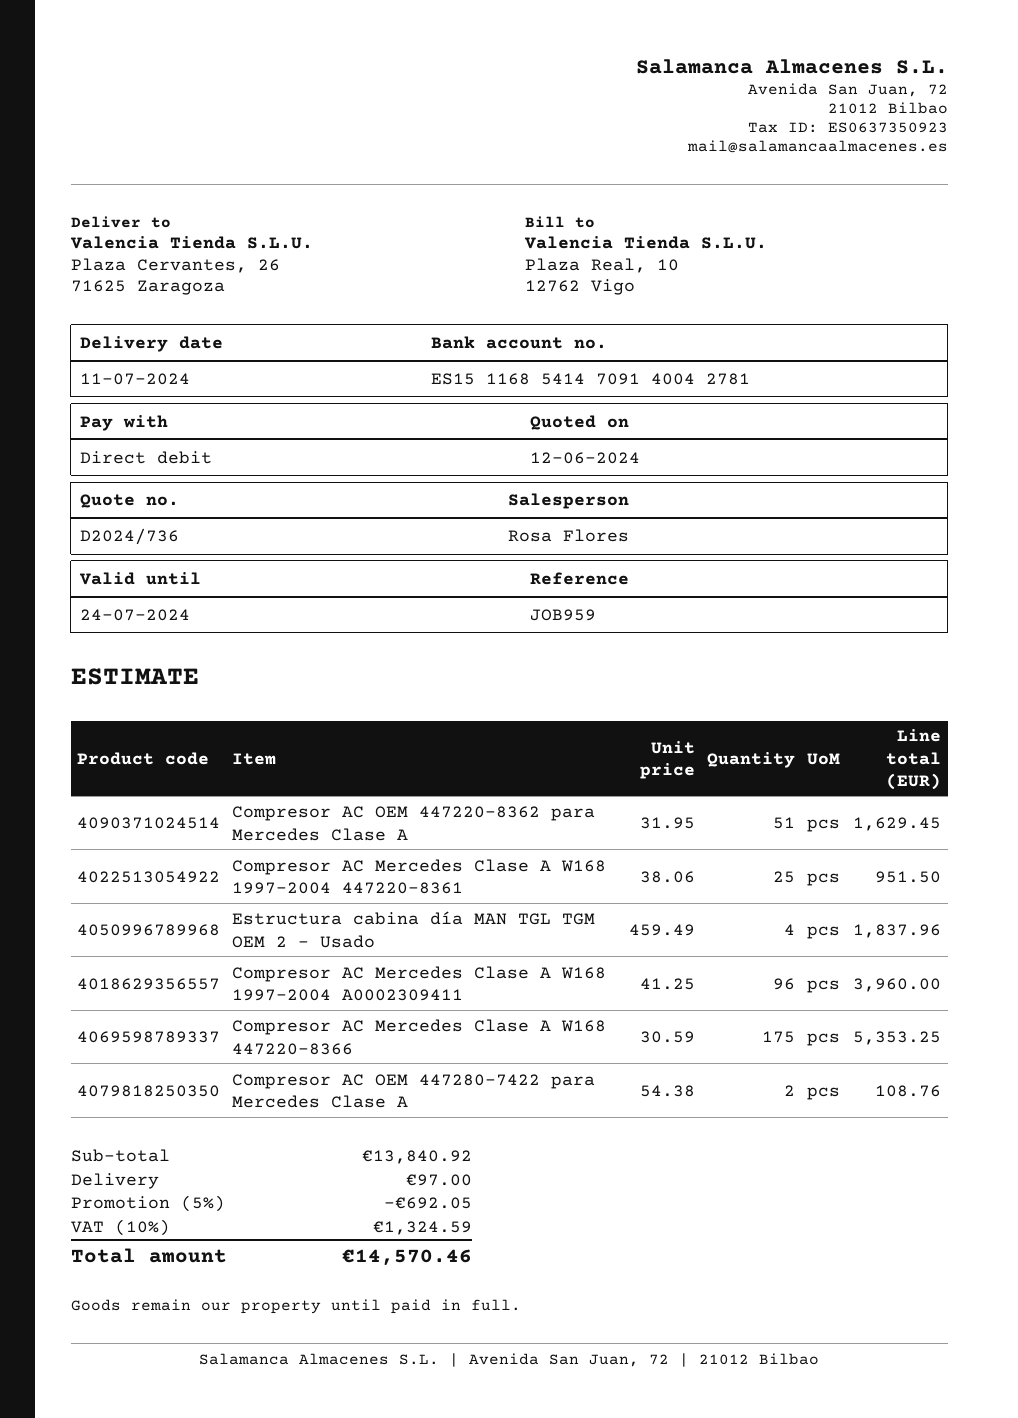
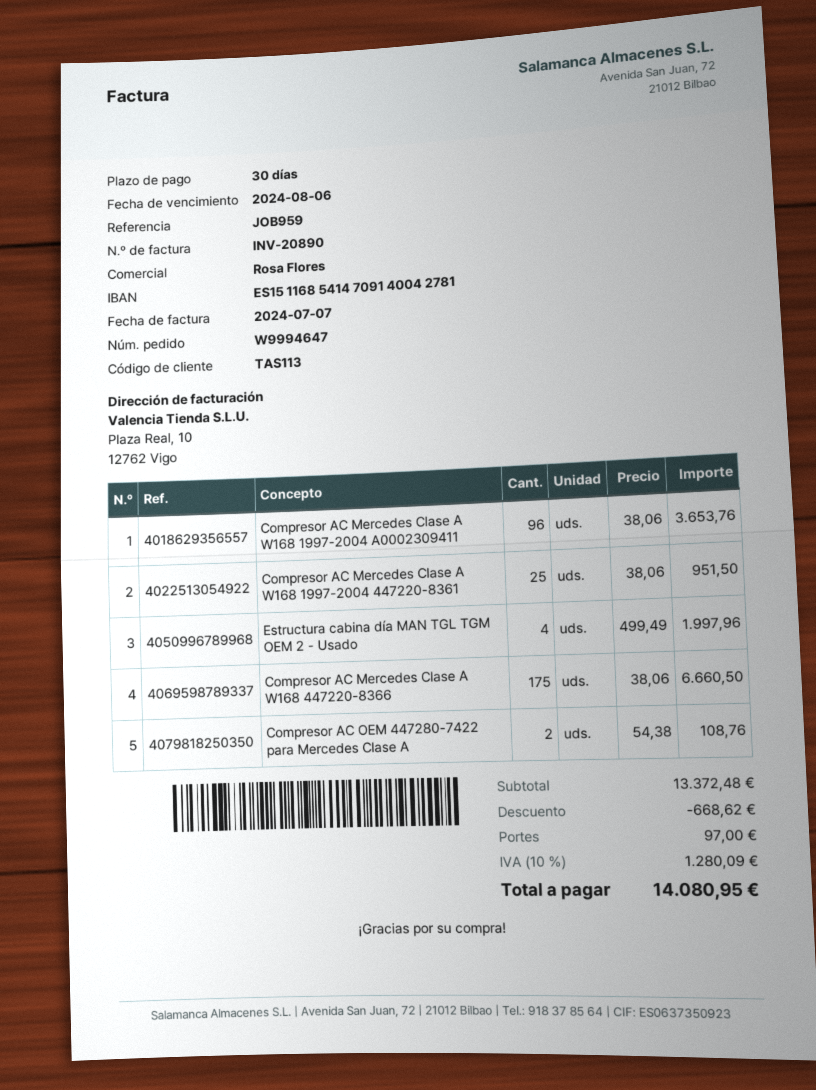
Compresor AC OEM 447220-8362 para Mercedes Clase A: 51 x 31.95 = 1629.45 -> none
Estructura cabina día MAN TGL TGM OEM 2 - Usado: 4 x 459.49 = 1837.96 -> 4 x 499.49 = 1997.96
Compresor AC Mercedes Clase A W168 1997-2004 A0002309411: 96 x 41.25 = 3960.00 -> 96 x 38.06 = 3653.76
Compresor AC Mercedes Clase A W168 447220-8366: 175 x 30.59 = 5353.25 -> 175 x 38.06 = 6660.50
subtotal: 13840.92 -> 13372.48
discount: 692.05 -> 668.62
tax: 10% = 1324.59 -> 10% = 1280.09
total: 14570.46 -> 14080.95

